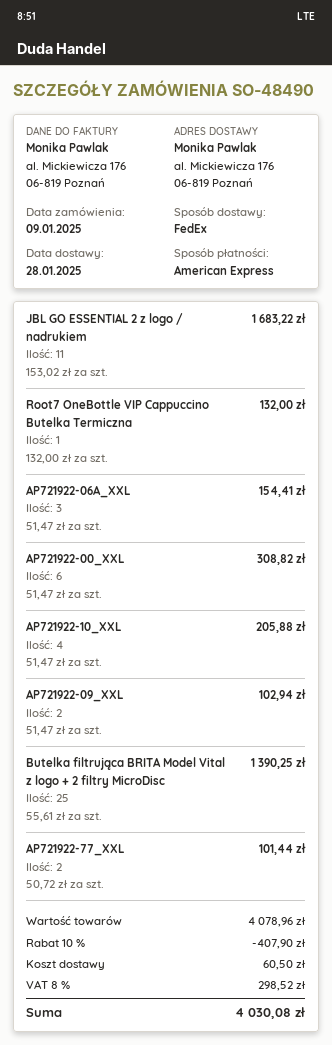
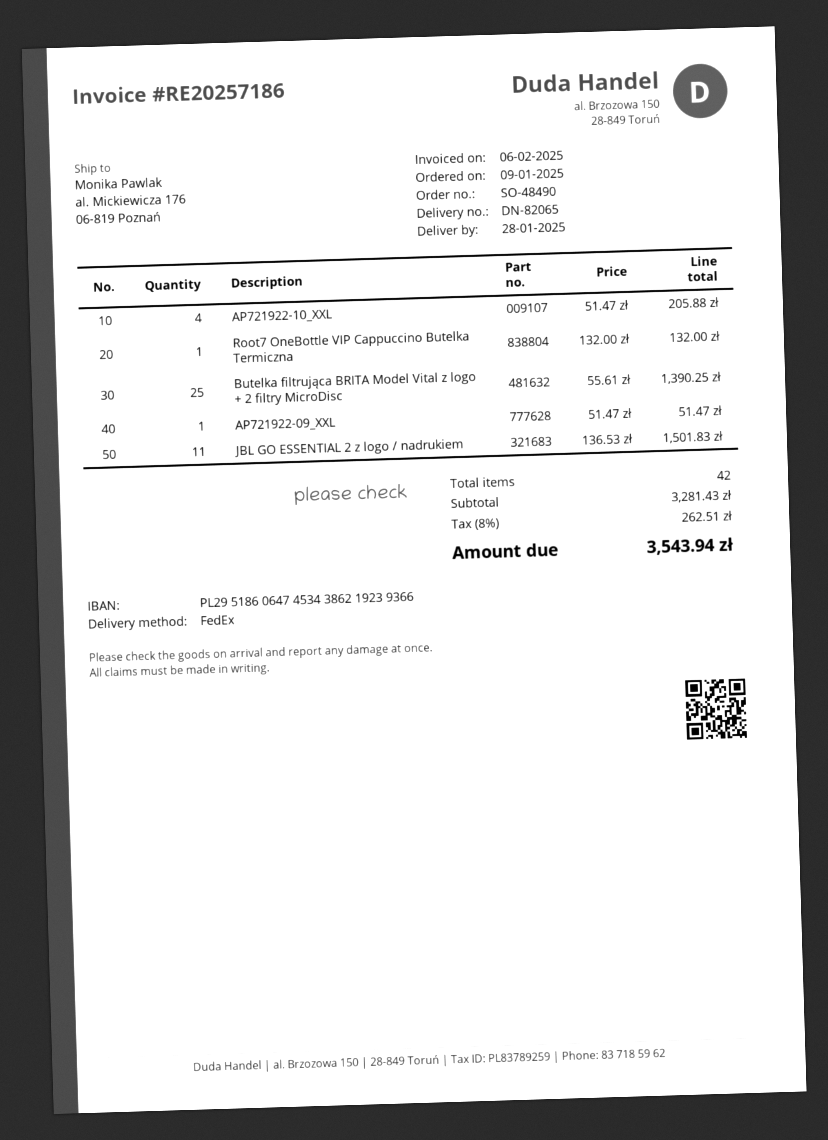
JBL GO ESSENTIAL 2 z logo / nadrukiem: 11 x 153.02 = 1683.22 -> 11 x 136.53 = 1501.83
AP721922-06A_XXL: 3 x 51.47 = 154.41 -> none
AP721922-00_XXL: 6 x 51.47 = 308.82 -> none
AP721922-09_XXL: 2 x 51.47 = 102.94 -> 1 x 51.47 = 51.47
AP721922-77_XXL: 2 x 50.72 = 101.44 -> none
subtotal: 4078.96 -> 3281.43
discount: 10% = 407.90 -> none
shipping: 60.50 -> none
tax: 8% = 298.52 -> 8% = 262.51
total: 4030.08 -> 3543.94

